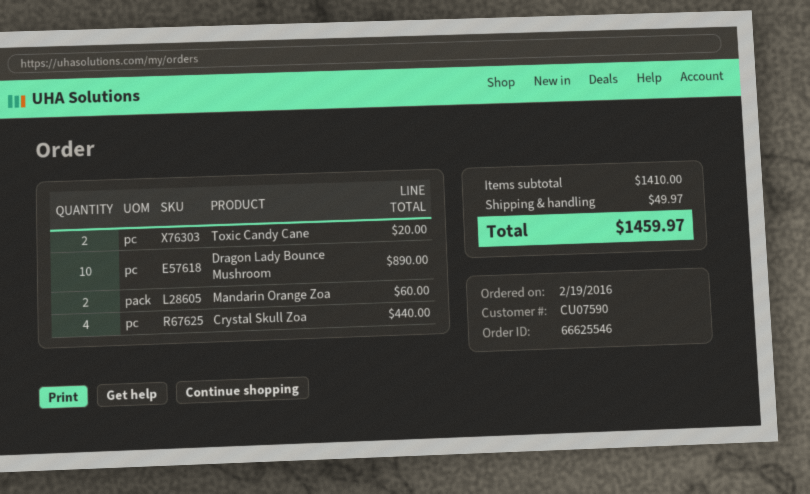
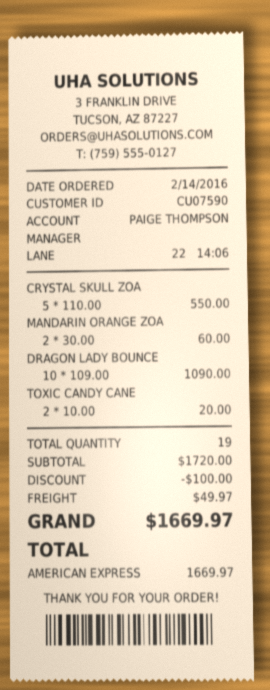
order date: 2016-02-19 -> 2016-02-14
Dragon Lady Bounce Mushroom: 10 for 890.00 -> 10 for 1090.00
Crystal Skull Zoa: 4 for 440.00 -> 5 for 550.00
subtotal: 1410.00 -> 1720.00
discount: none -> 100.00
total: 1459.97 -> 1669.97

